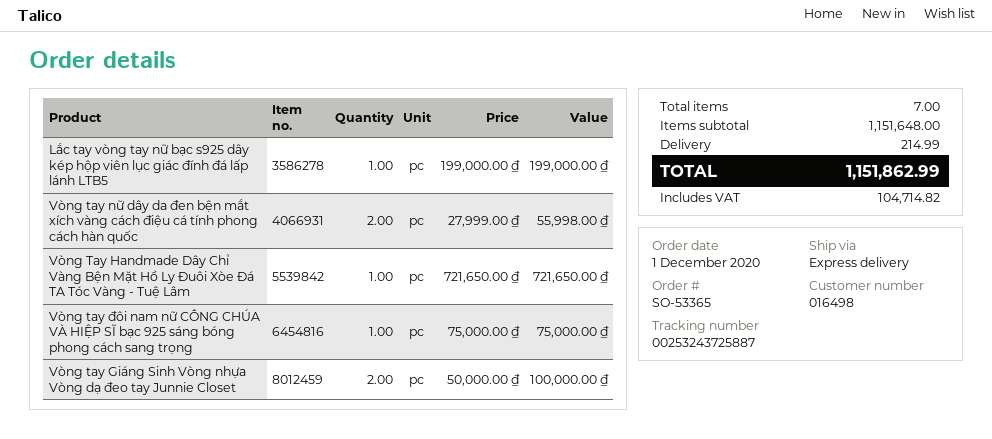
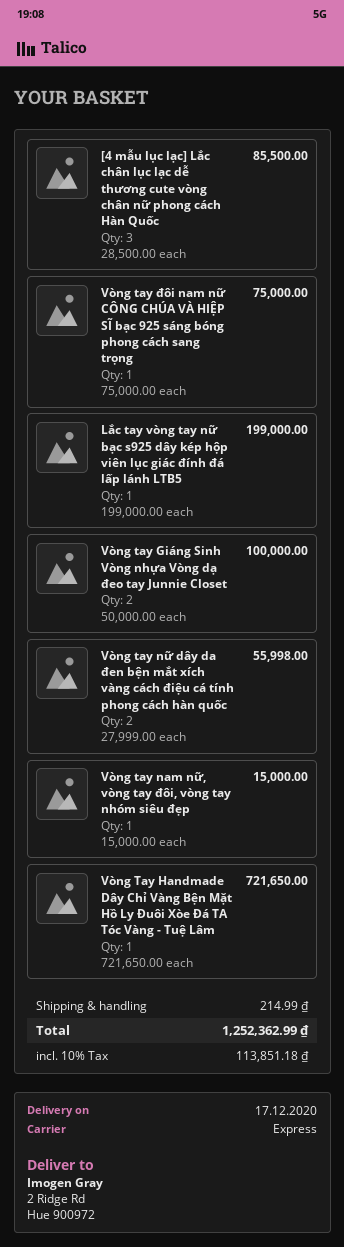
[4 mẫu lục lạc] Lắc chân lục lạc dễ thương cute vòng chân nữ phong cách Hàn Quốc: none -> 3 x 28500.00 = 85500.00
Vòng tay nam nữ, vòng tay đôi, vòng tay nhóm siêu đẹp: none -> 1 x 15000.00 = 15000.00
tax: 104714.82 -> 113851.18
total: 1151862.99 -> 1252362.99

